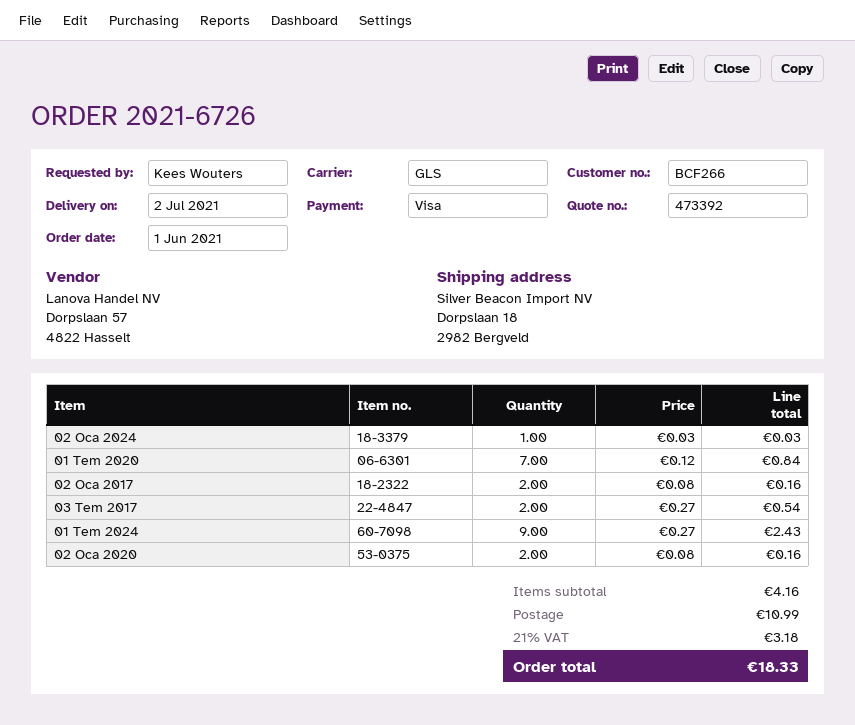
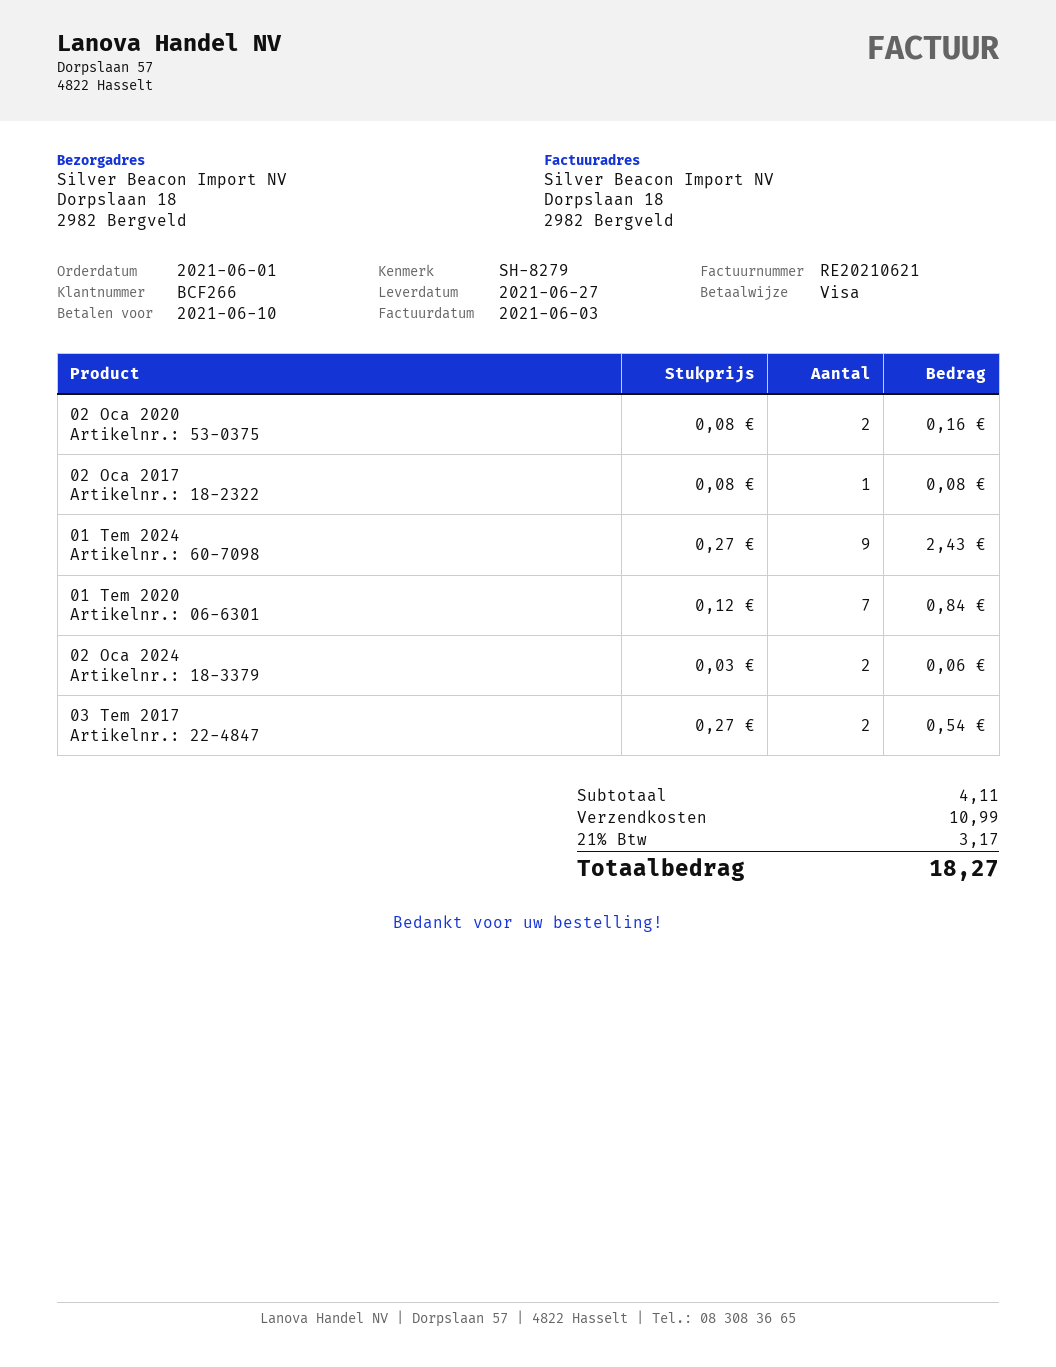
delivery date: 2021-07-02 -> 2021-06-27
02 Oca 2024: 1 x 0.03 = 0.03 -> 2 x 0.03 = 0.06
02 Oca 2017: 2 x 0.08 = 0.16 -> 1 x 0.08 = 0.08
subtotal: 4.16 -> 4.11
tax: 21% = 3.18 -> 21% = 3.17
total: 18.33 -> 18.27

